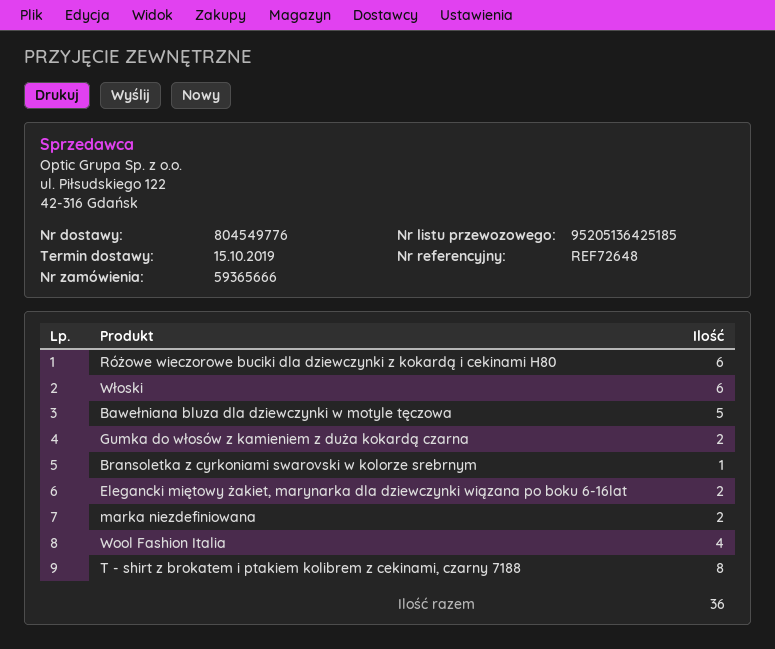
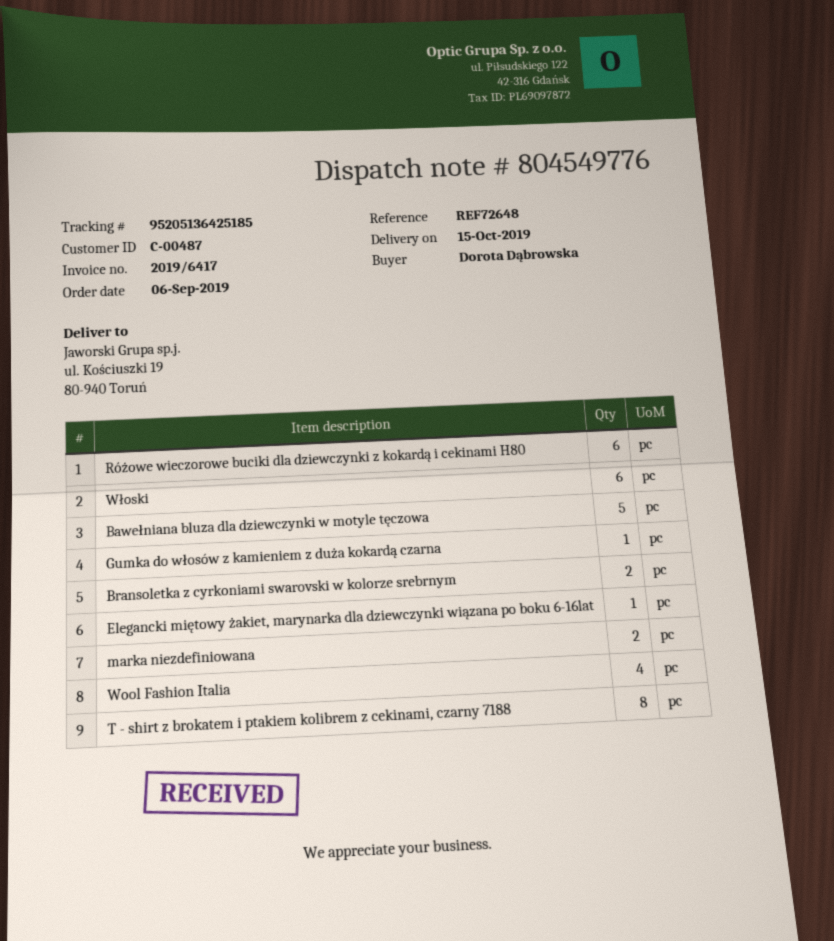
Gumka do włosów z kamieniem z duża kokardą czarna: 2 -> 1
Bransoletka z cyrkoniami swarovski w kolorze srebrnym: 1 -> 2
Elegancki miętowy żakiet, marynarka dla dziewczynki wiązana po boku 6-16lat: 2 -> 1

